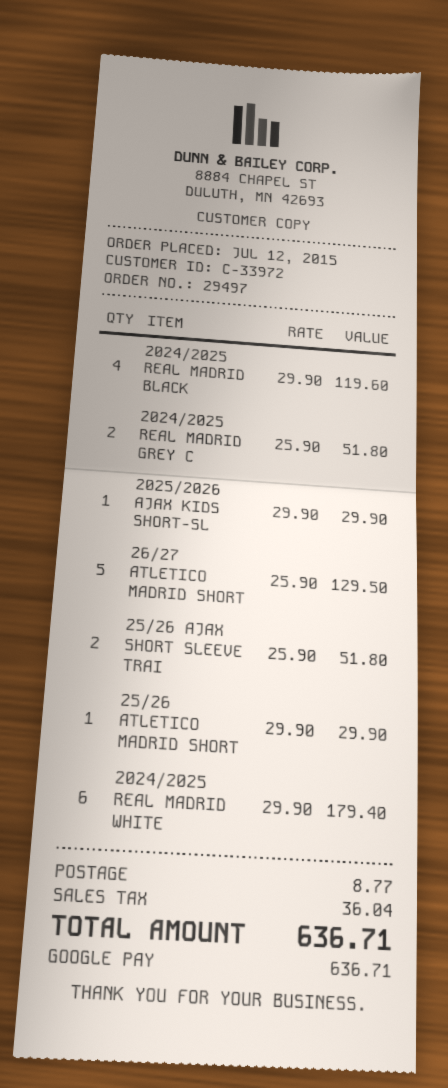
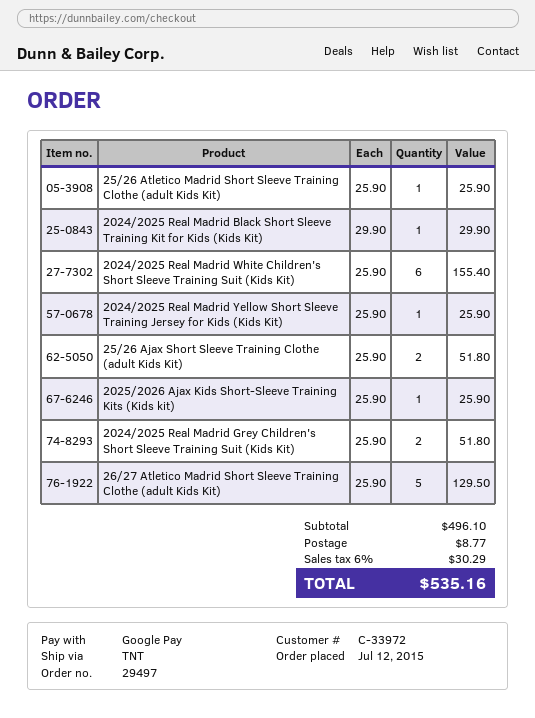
2024/2025 REAL MADRID BLACK: 4 x 29.90 = 119.60 -> 1 x 29.90 = 29.90
2025/2026 AJAX KIDS SHORT-SL: 1 x 29.90 = 29.90 -> 1 x 25.90 = 25.90
25/26 ATLETICO MADRID SHORT: 1 x 29.90 = 29.90 -> 1 x 25.90 = 25.90
2024/2025 REAL MADRID WHITE: 6 x 29.90 = 179.40 -> 6 x 25.90 = 155.40
2024/2025 Real Madrid Yellow Short Sleeve Training Jersey for Kids (Kids Kit): none -> 1 x 25.90 = 25.90
tax: 36.04 -> 30.29
total: 636.71 -> 535.16

